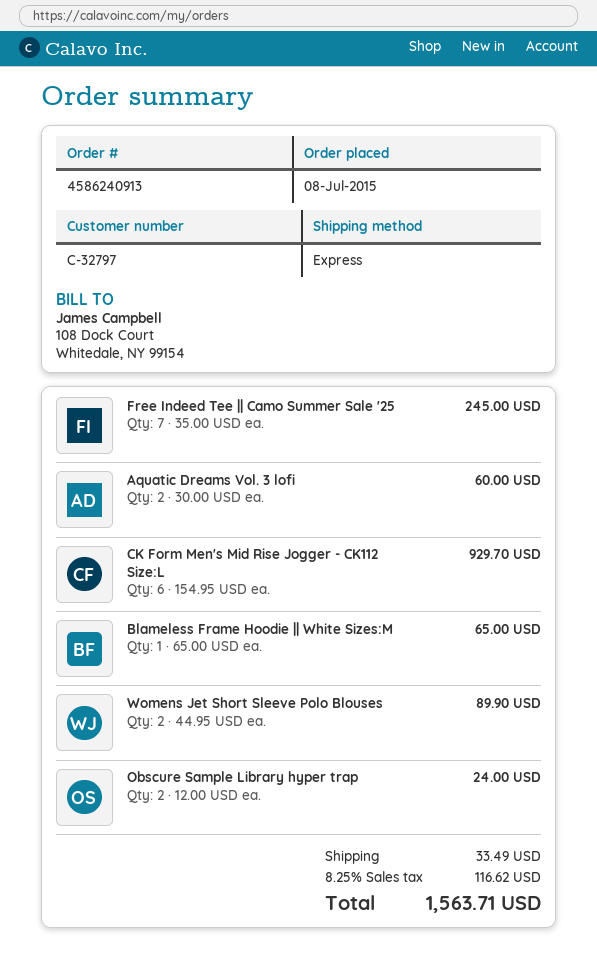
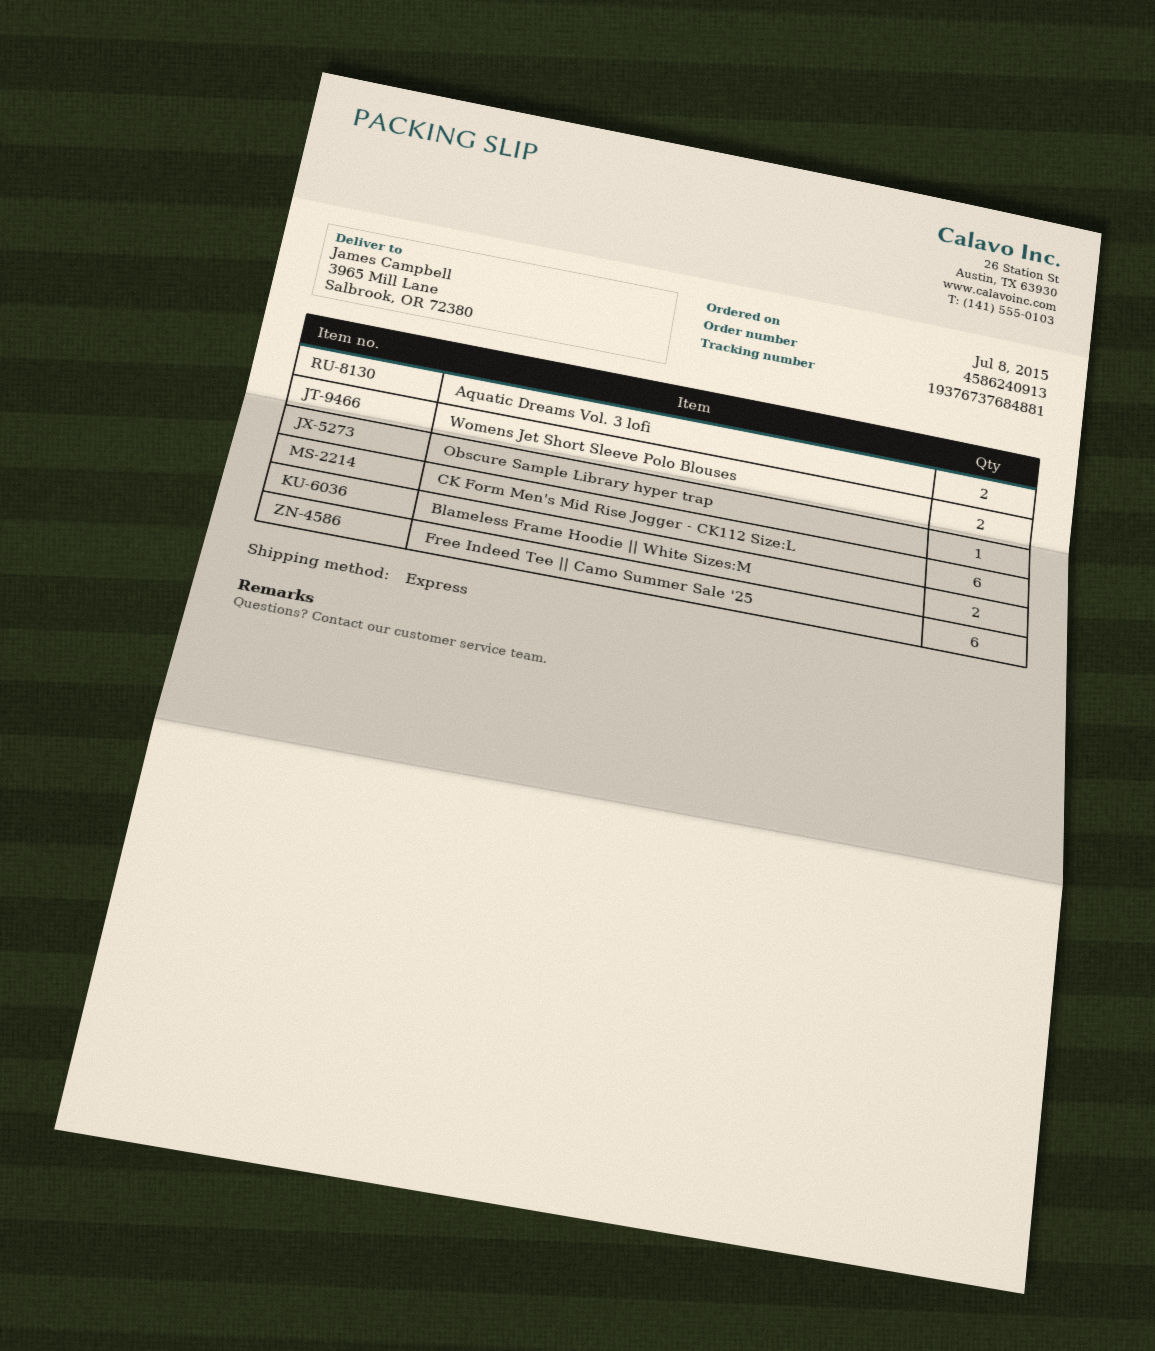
Free Indeed Tee || Camo Summer Sale '25: 7 -> 6
Blameless Frame Hoodie || White Sizes:M: 1 -> 2
Obscure Sample Library hyper trap: 2 -> 1

